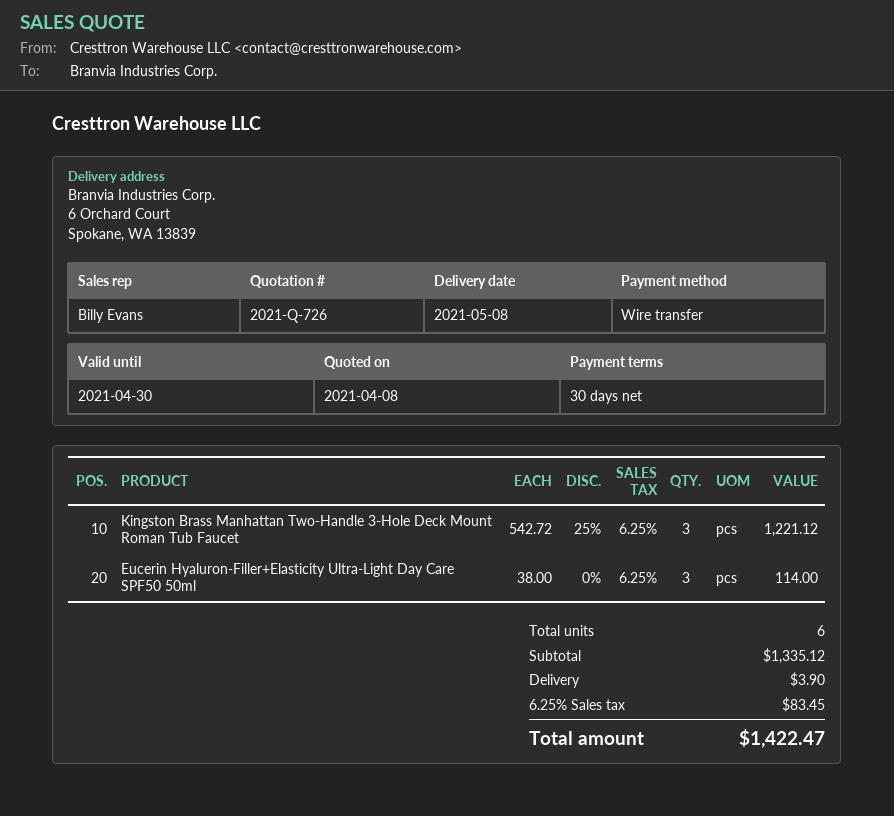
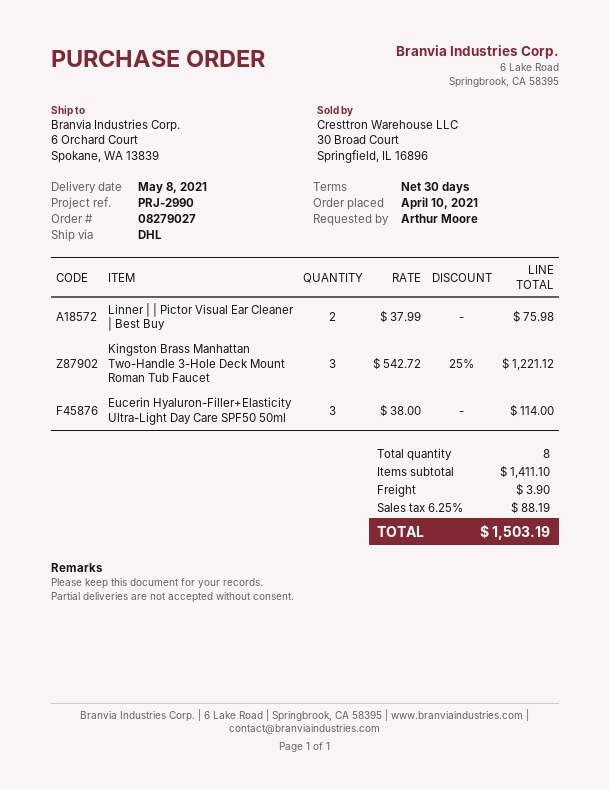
Linner | | Pictor Visual Ear Cleaner | Best Buy: none -> 2 x 37.99 = 75.98
total quantity: 6 -> 8
subtotal: 1335.12 -> 1411.10
tax: 6.25% = 83.45 -> 6.25% = 88.19
total: 1422.47 -> 1503.19

